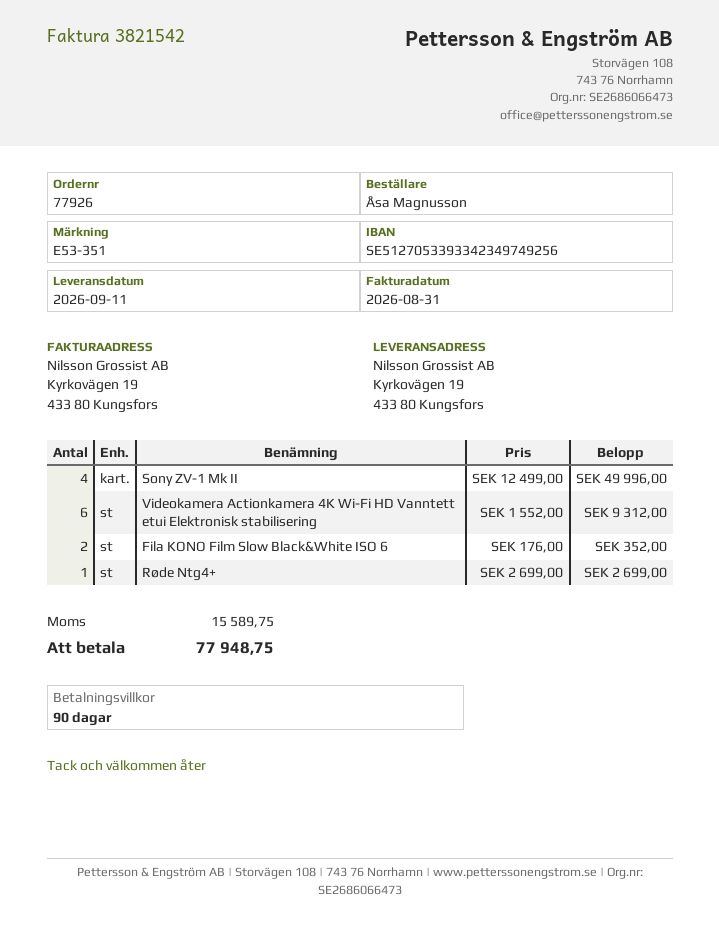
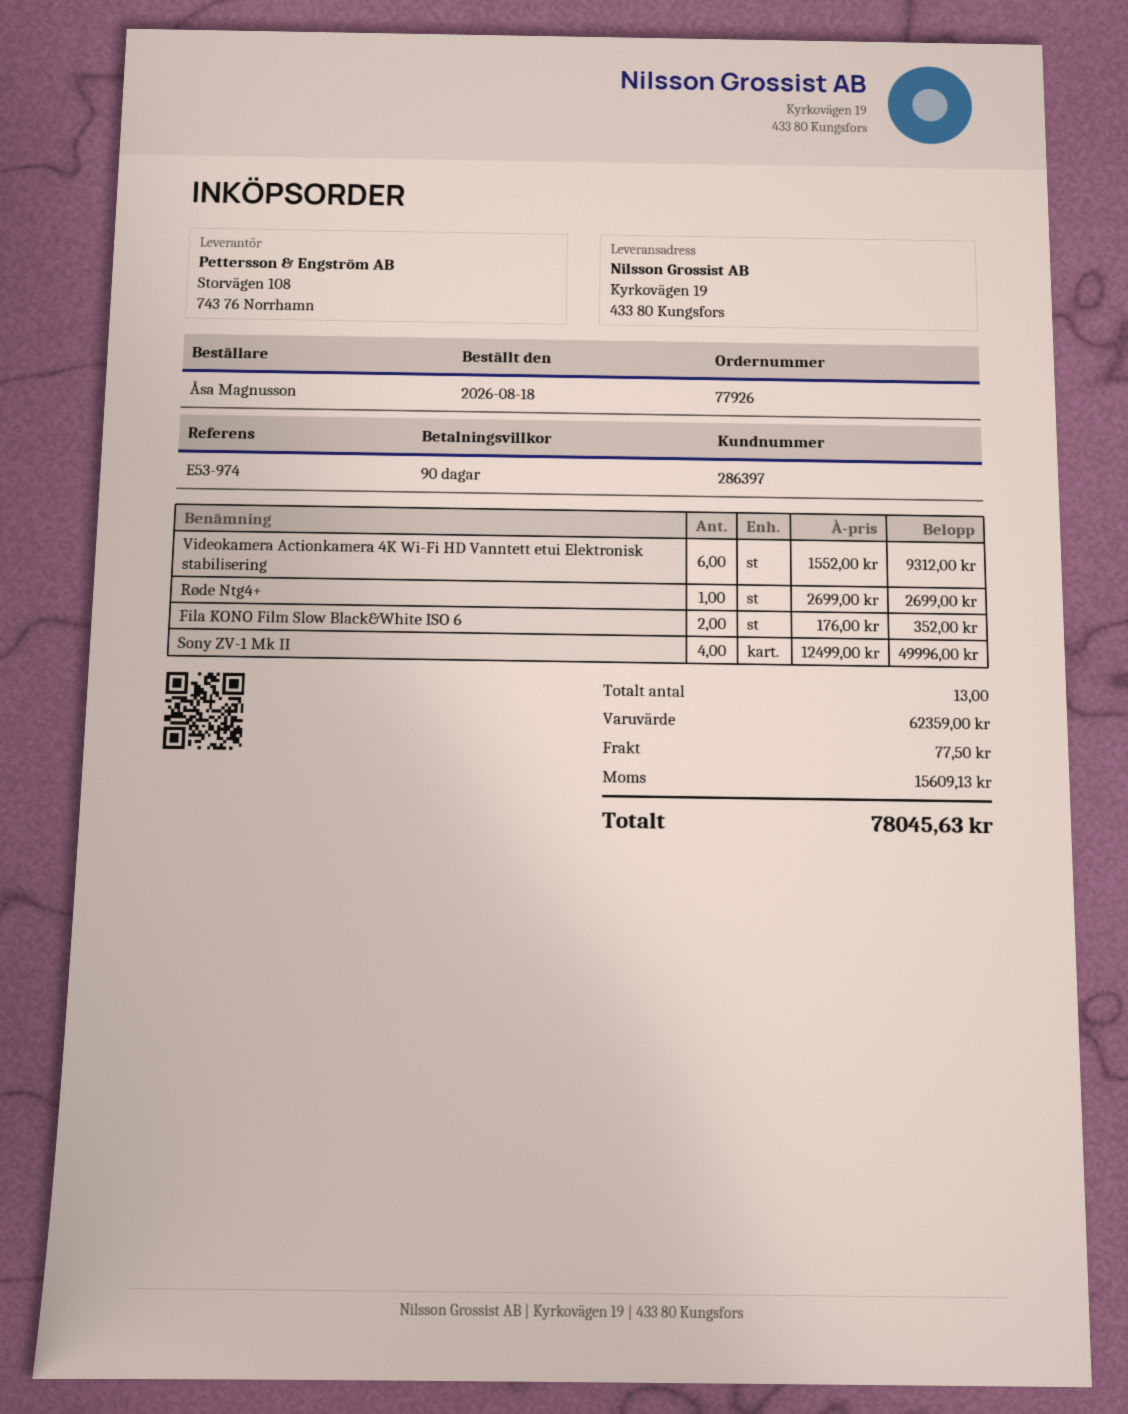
reference: E53-351 -> E53-974
shipping: none -> 77.50
tax: 15589.75 -> 15609.13
total: 77948.75 -> 78045.63

